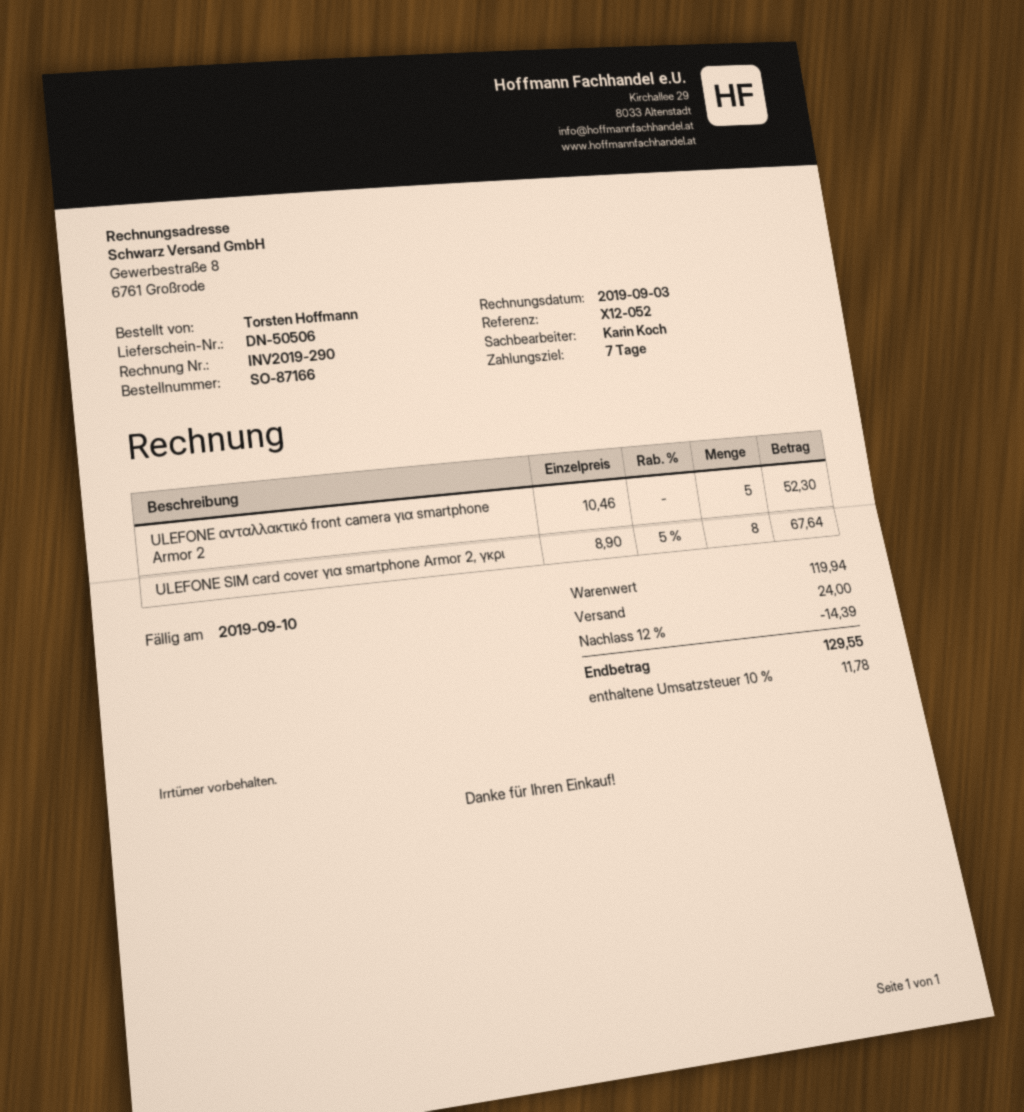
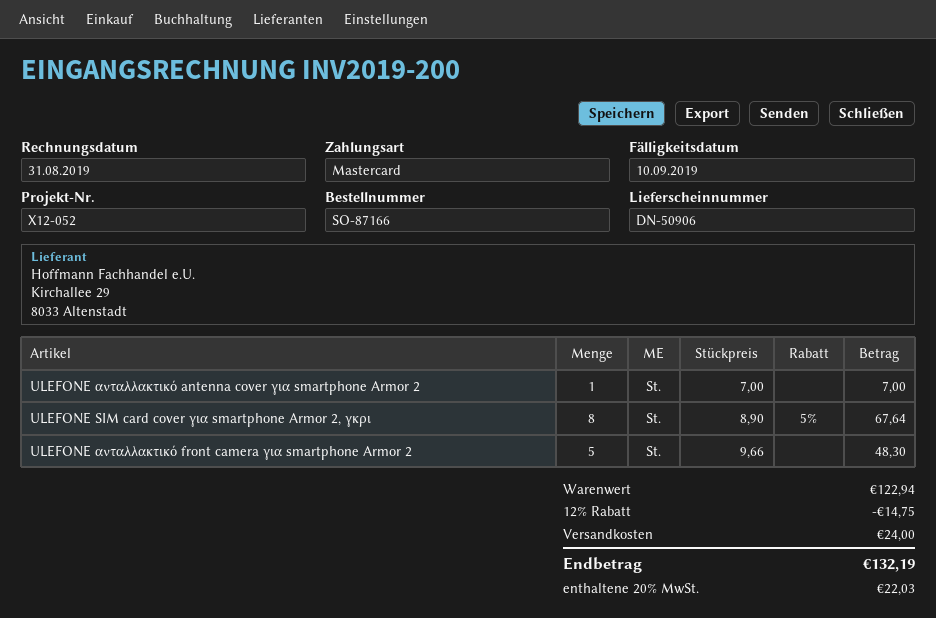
delivery note number: DN-50506 -> DN-50906
invoice number: INV2019-290 -> INV2019-200
invoice date: 2019-09-03 -> 2019-08-31
ULEFONE ανταλλακτικό front camera για smartphone Armor 2: 5 x 10.46 = 52.30 -> 5 x 9.66 = 48.30
ULEFONE ανταλλακτικό antenna cover για smartphone Armor 2: none -> 1 x 7.00 = 7.00
subtotal: 119.94 -> 122.94
discount: 12% = 14.39 -> 12% = 14.75
tax: 10% = 11.78 -> 20% = 22.03
total: 129.55 -> 132.19

